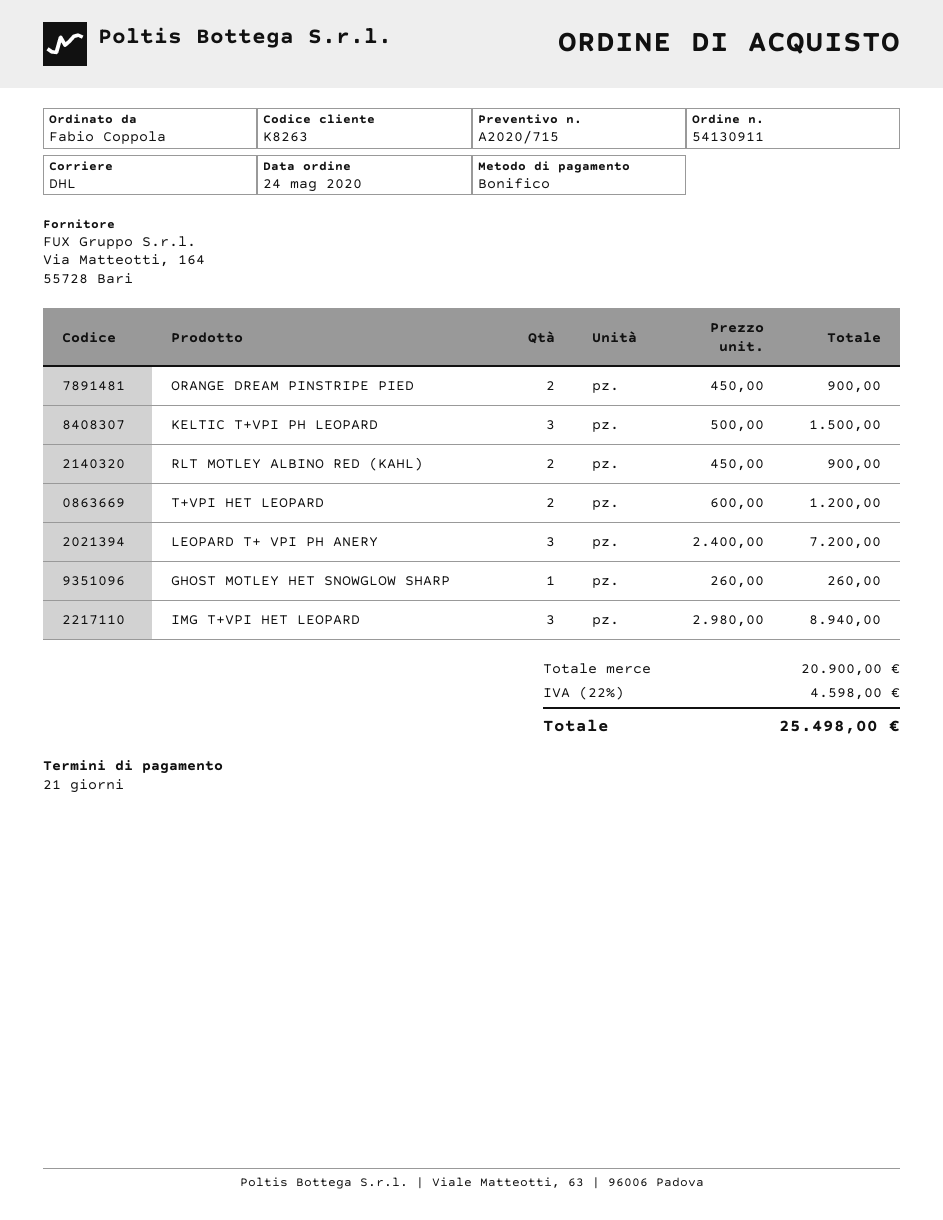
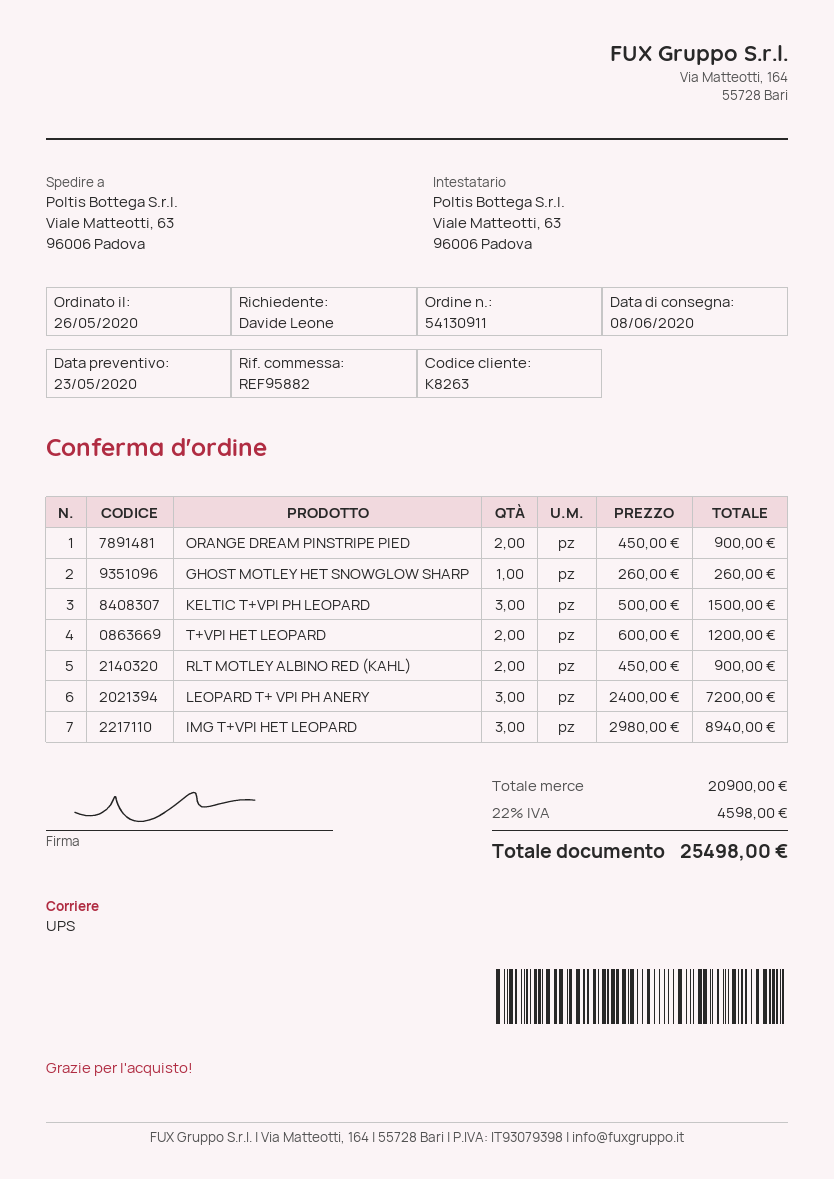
order date: 2020-05-24 -> 2020-05-26
ordered by: Fabio Coppola -> Davide Leone
shipping method: DHL -> UPS

